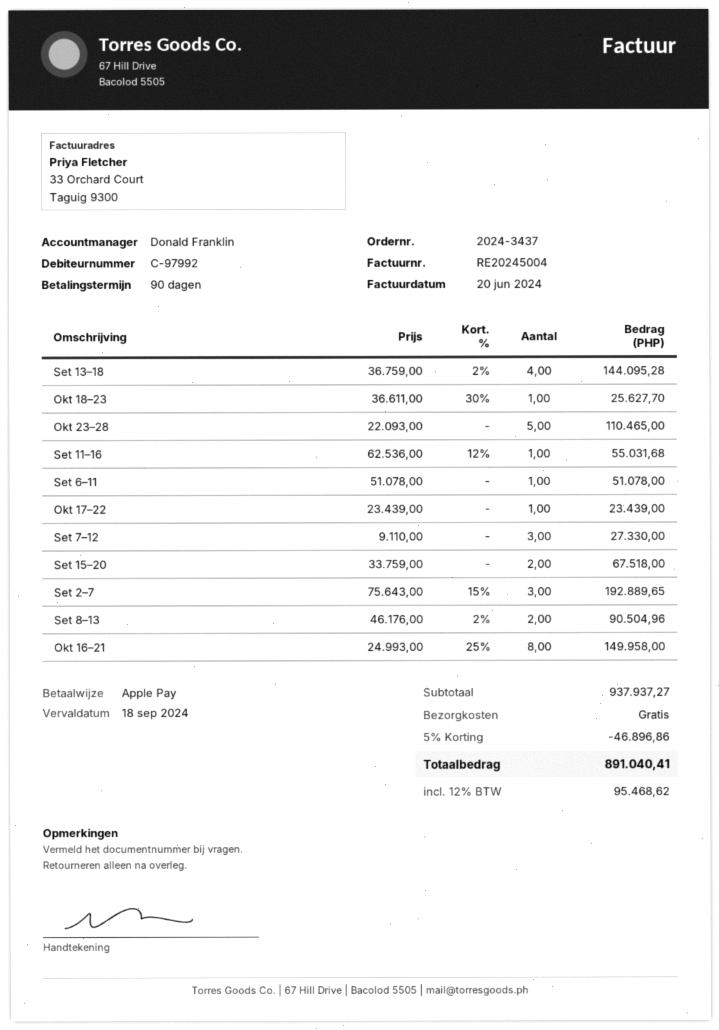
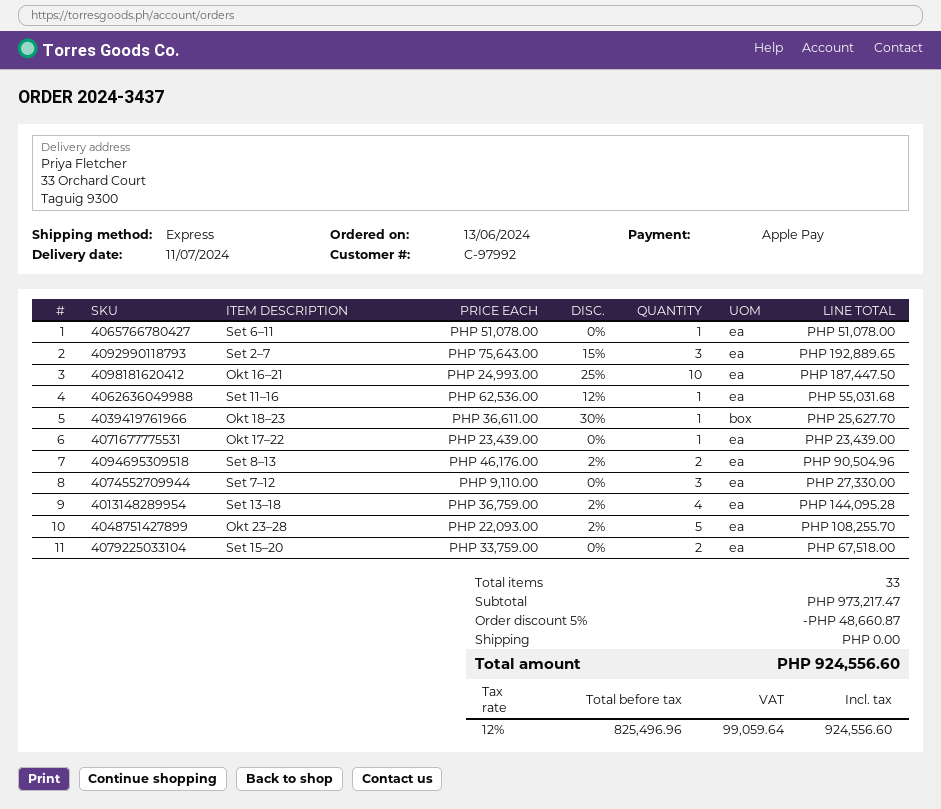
Okt 23–28: 5 x 22093.00 = 110465.00 -> 5 x 22093.00 - 2% = 108255.70
Okt 16–21: 8 x 24993.00 - 25% = 149958.00 -> 10 x 24993.00 - 25% = 187447.50
subtotal: 937937.27 -> 973217.47
discount: 5% = 46896.86 -> 5% = 48660.87
tax: 12% = 95468.62 -> 12% = 99059.64
total: 891040.41 -> 924556.60

